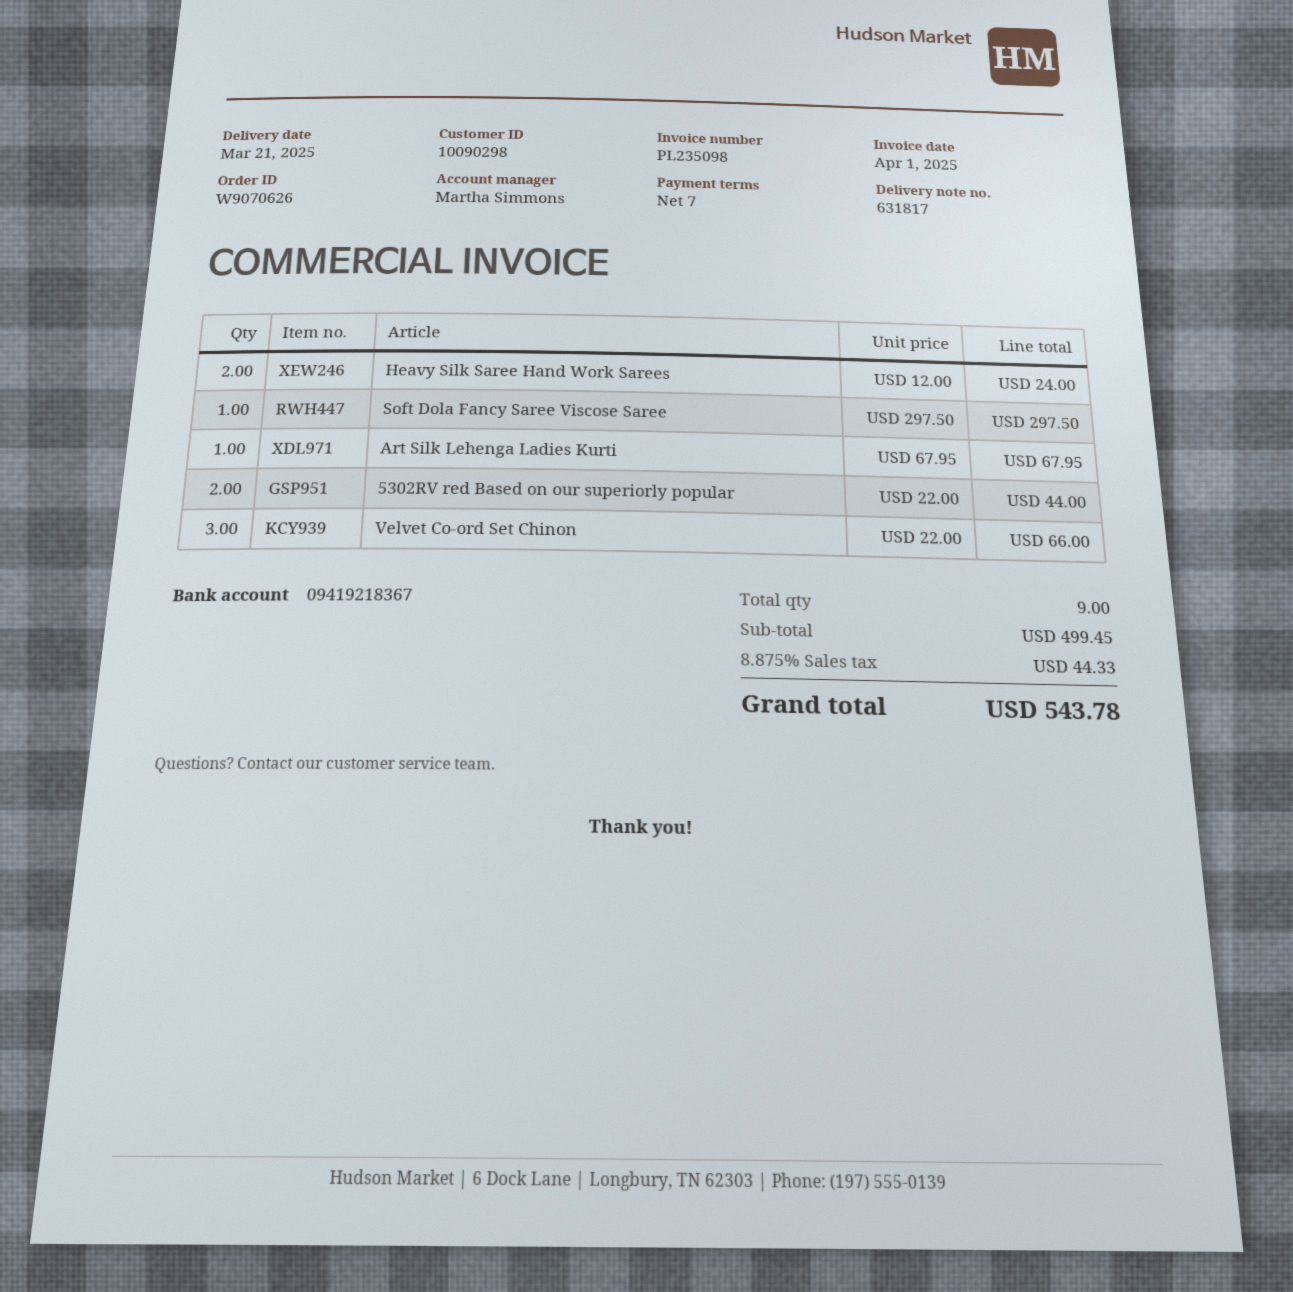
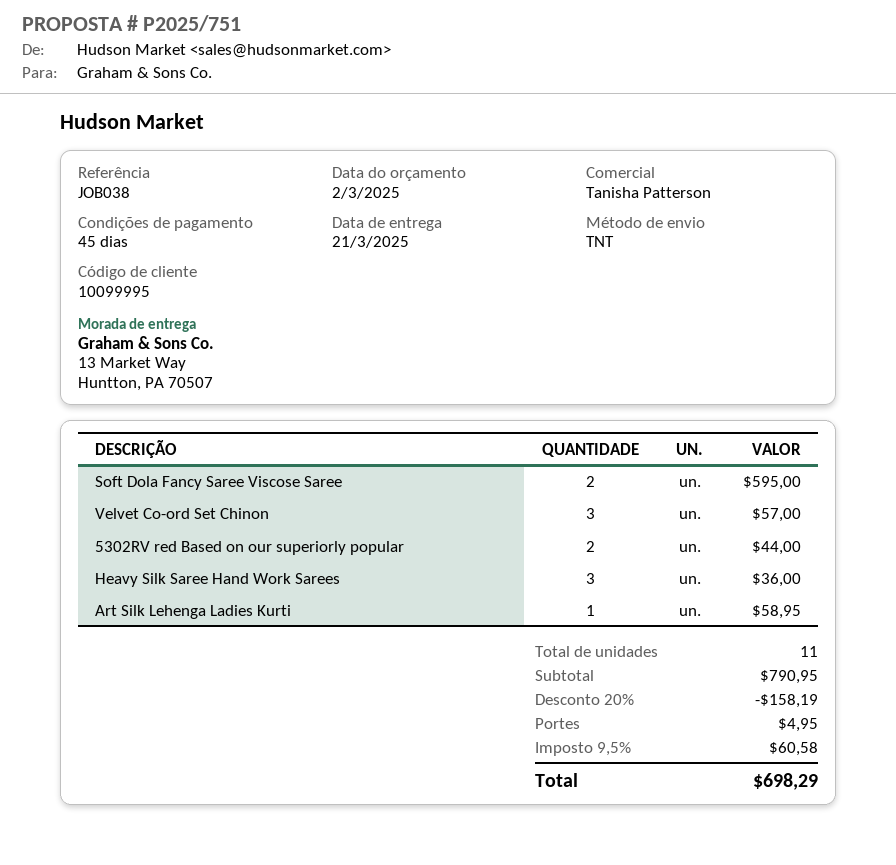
payment terms: 7 days -> 45 days
customer number: 10090298 -> 10099995
sales rep: Martha Simmons -> Tanisha Patterson
Heavy Silk Saree Hand Work Sarees: 2 for 24.00 -> 3 for 36.00
Soft Dola Fancy Saree Viscose Saree: 1 for 297.50 -> 2 for 595.00
Art Silk Lehenga Ladies Kurti: 1 for 67.95 -> 1 for 58.95
Velvet Co-ord Set Chinon: 3 for 66.00 -> 3 for 57.00
total quantity: 9 -> 11
subtotal: 499.45 -> 790.95
discount: none -> 20% = 158.19
shipping: none -> 4.95
tax: 8.875% = 44.33 -> 9.5% = 60.58
total: 543.78 -> 698.29

